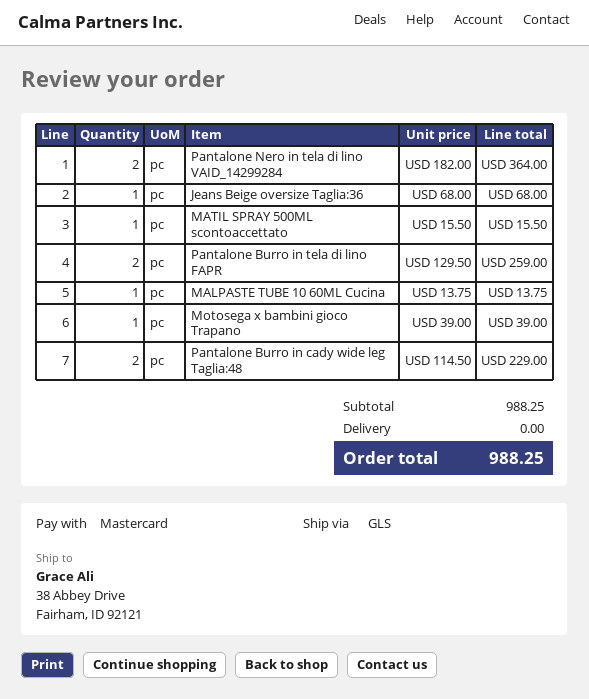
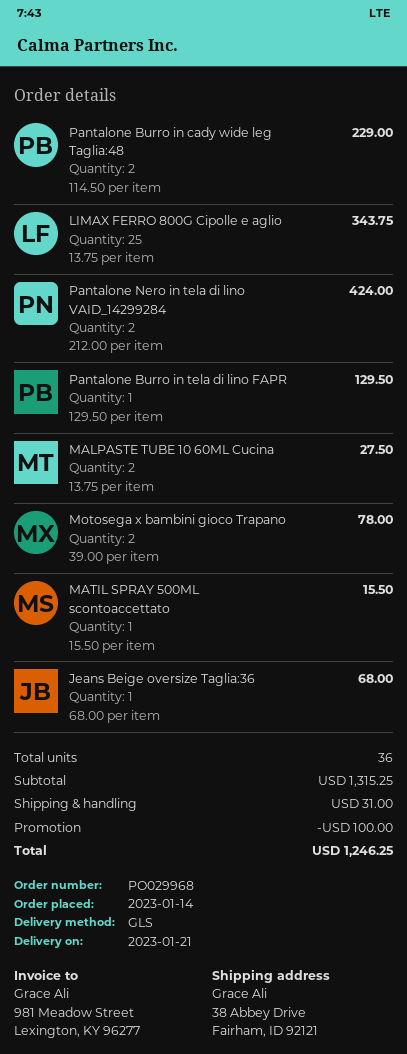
Pantalone Nero in tela di lino VAID_14299284: 2 x 182.00 = 364.00 -> 2 x 212.00 = 424.00
Pantalone Burro in tela di lino FAPR: 2 x 129.50 = 259.00 -> 1 x 129.50 = 129.50
MALPASTE TUBE 10 60ML Cucina: 1 x 13.75 = 13.75 -> 2 x 13.75 = 27.50
Motosega x bambini gioco Trapano: 1 x 39.00 = 39.00 -> 2 x 39.00 = 78.00
LIMAX FERRO 800G Cipolle e aglio: none -> 25 x 13.75 = 343.75
subtotal: 988.25 -> 1315.25
discount: none -> 100.00
shipping: 0.00 -> 31.00
total: 988.25 -> 1246.25

